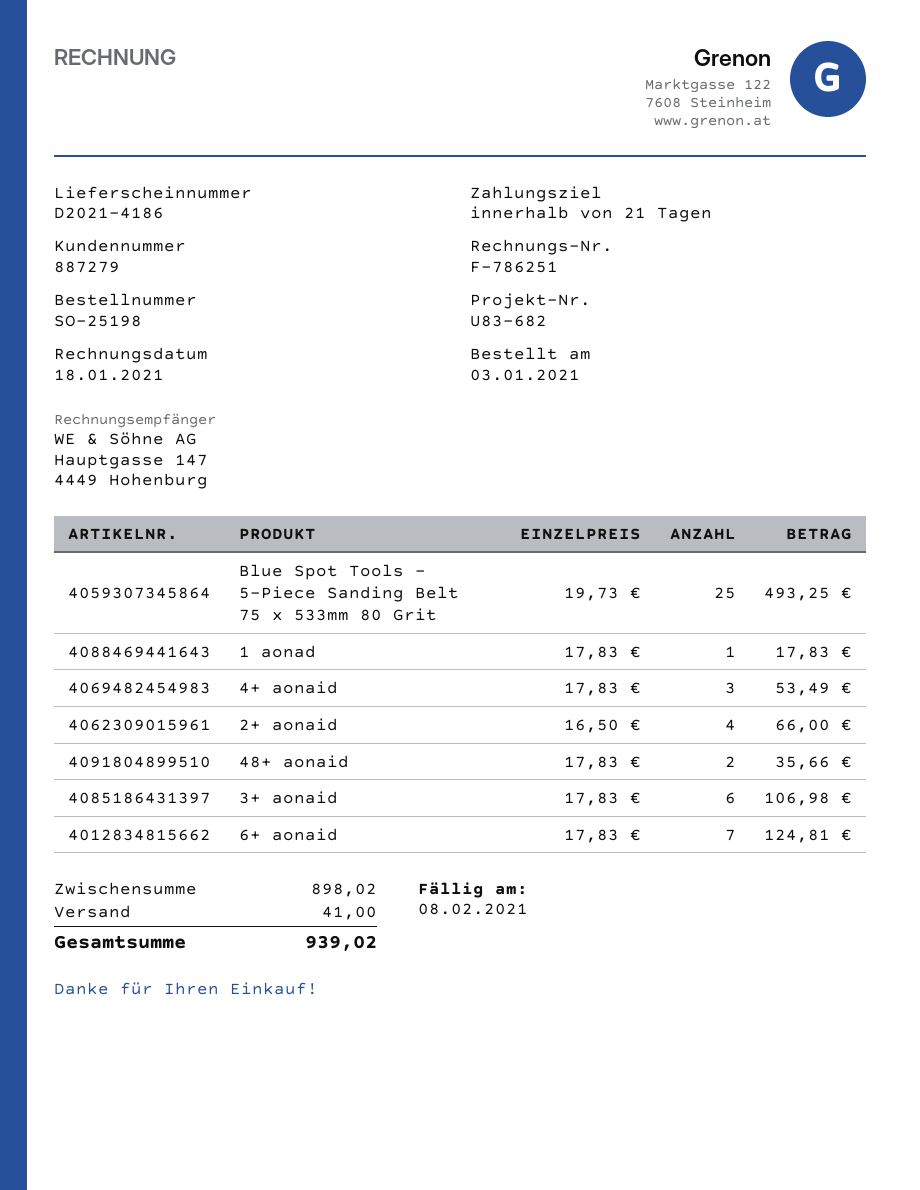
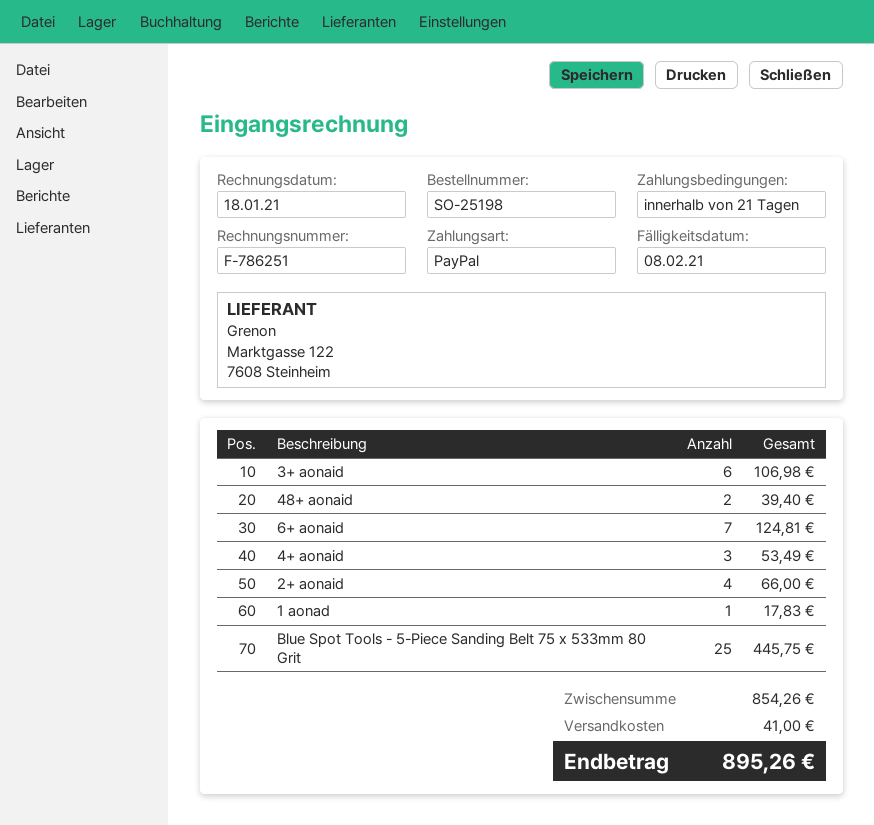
Blue Spot Tools - 5-Piece Sanding Belt 75 x 533mm 80 Grit: 25 for 493.25 -> 25 for 445.75
48+ aonaid: 2 for 35.66 -> 2 for 39.40
subtotal: 898.02 -> 854.26
total: 939.02 -> 895.26

